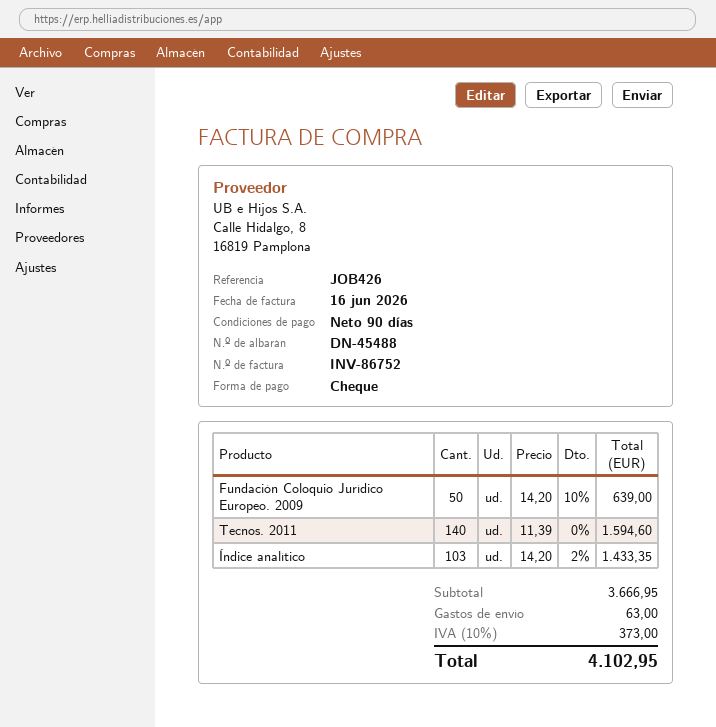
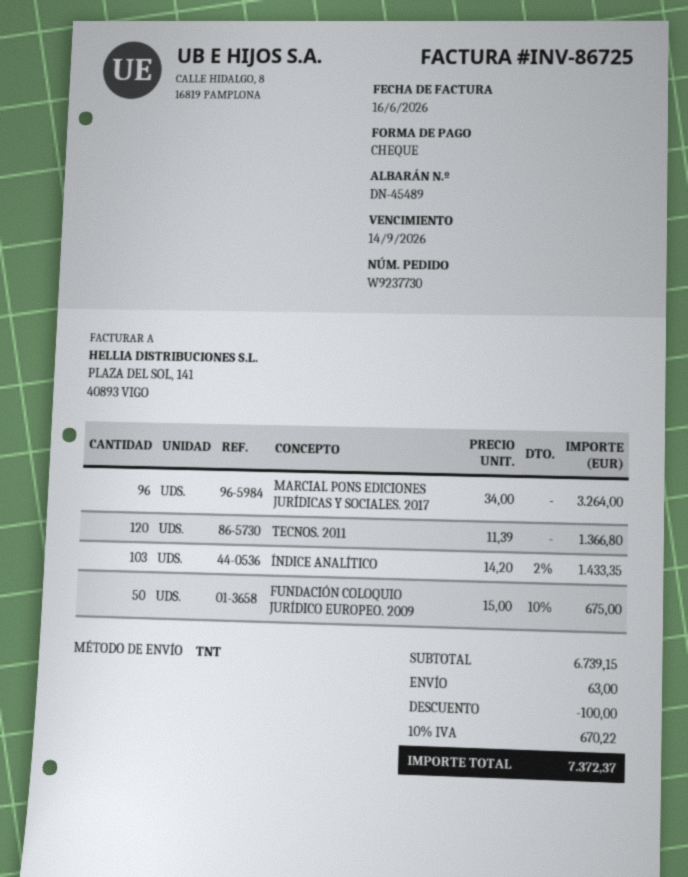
delivery note number: DN-45488 -> DN-45489
invoice number: INV-86752 -> INV-86725
Fundación Coloquio Jurídico Europeo. 2009: 50 x 14.20 - 10% = 639.00 -> 50 x 15.00 - 10% = 675.00
Tecnos. 2011: 140 x 11.39 = 1594.60 -> 120 x 11.39 = 1366.80
MARCIAL PONS EDICIONES JURÍDICAS Y SOCIALES. 2017: none -> 96 x 34.00 = 3264.00
subtotal: 3666.95 -> 6739.15
discount: none -> 100.00
tax: 10% = 373.00 -> 10% = 670.22
total: 4102.95 -> 7372.37

